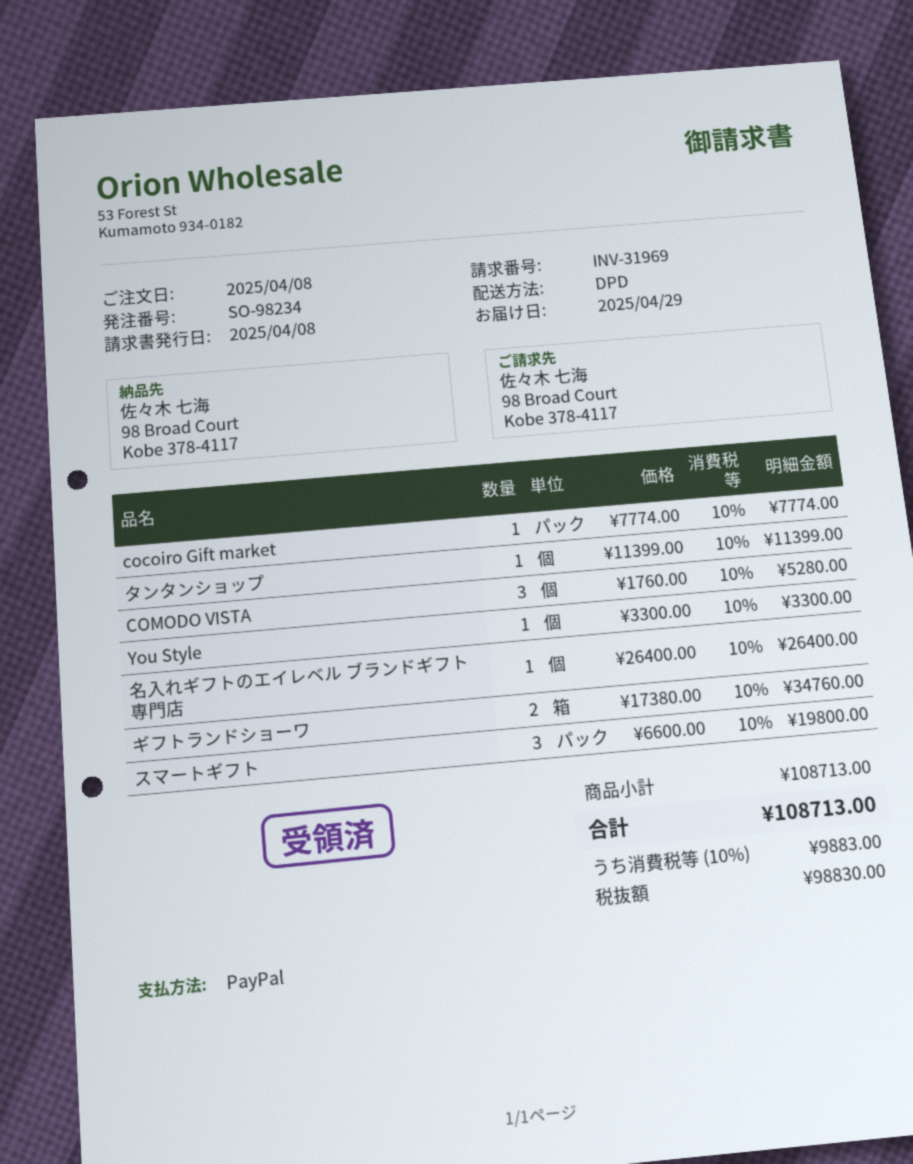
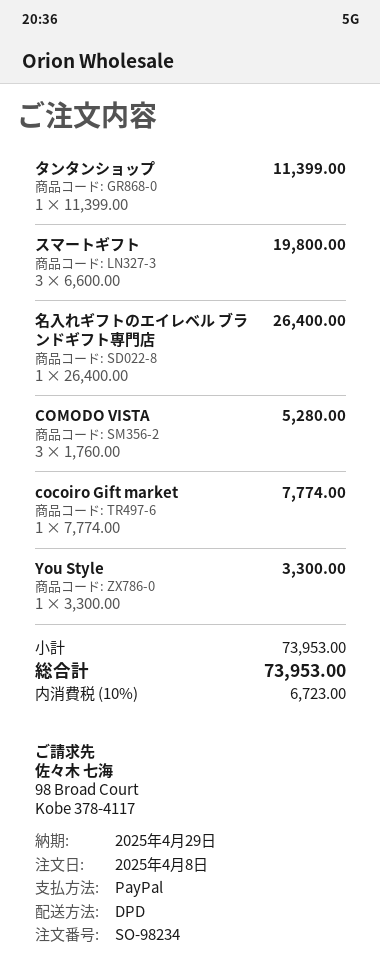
ギフトランドショーワ: 2 x 17380.00 = 34760.00 -> none
subtotal: 108713.00 -> 73953.00
tax: 10% = 9883.00 -> 10% = 6723.00
total: 108713.00 -> 73953.00

